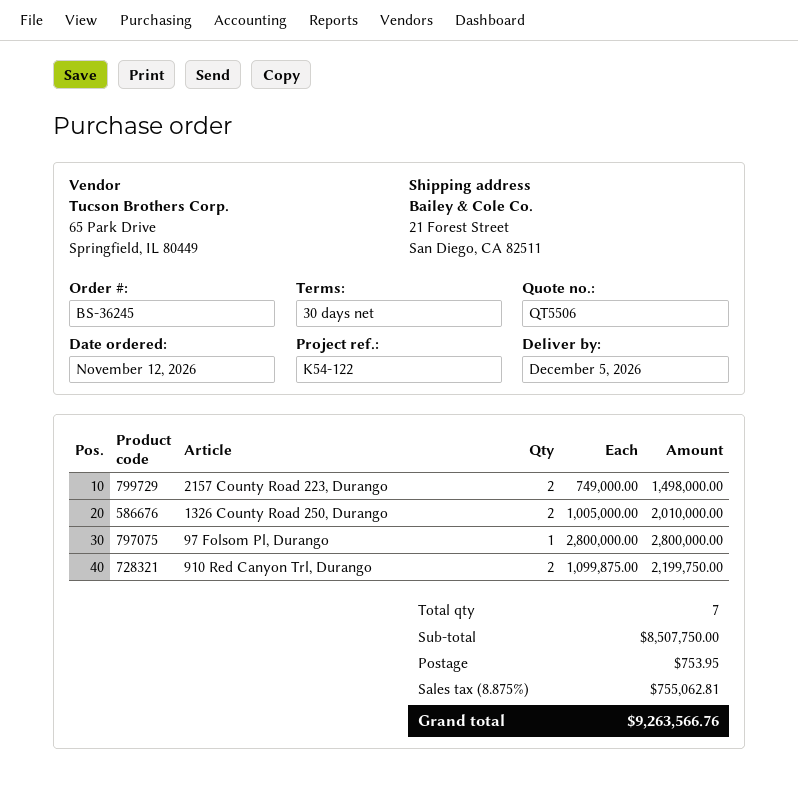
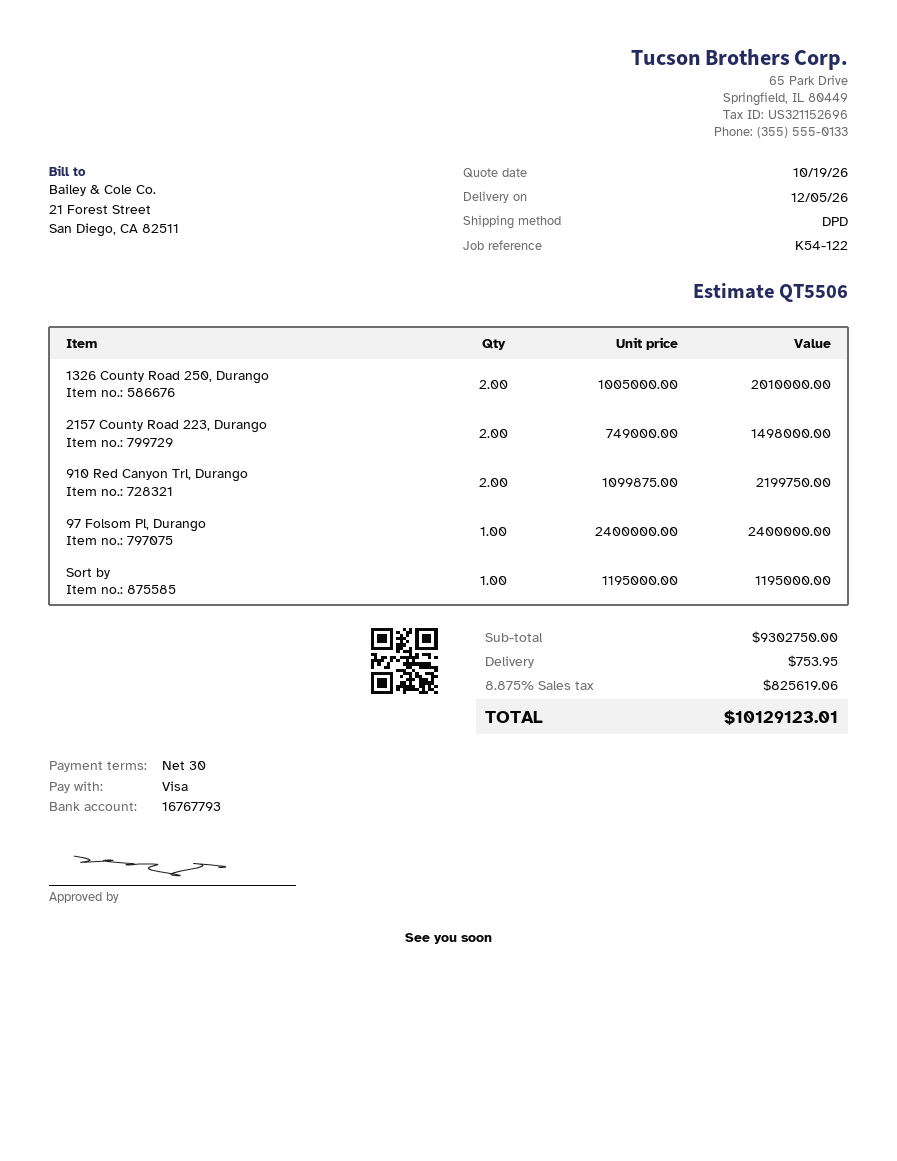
97 Folsom Pl, Durango: 1 x 2800000.00 = 2800000.00 -> 1 x 2400000.00 = 2400000.00
Sort by: none -> 1 x 1195000.00 = 1195000.00
subtotal: 8507750.00 -> 9302750.00
tax: 8.875% = 755062.81 -> 8.875% = 825619.06
total: 9263566.76 -> 10129123.01

